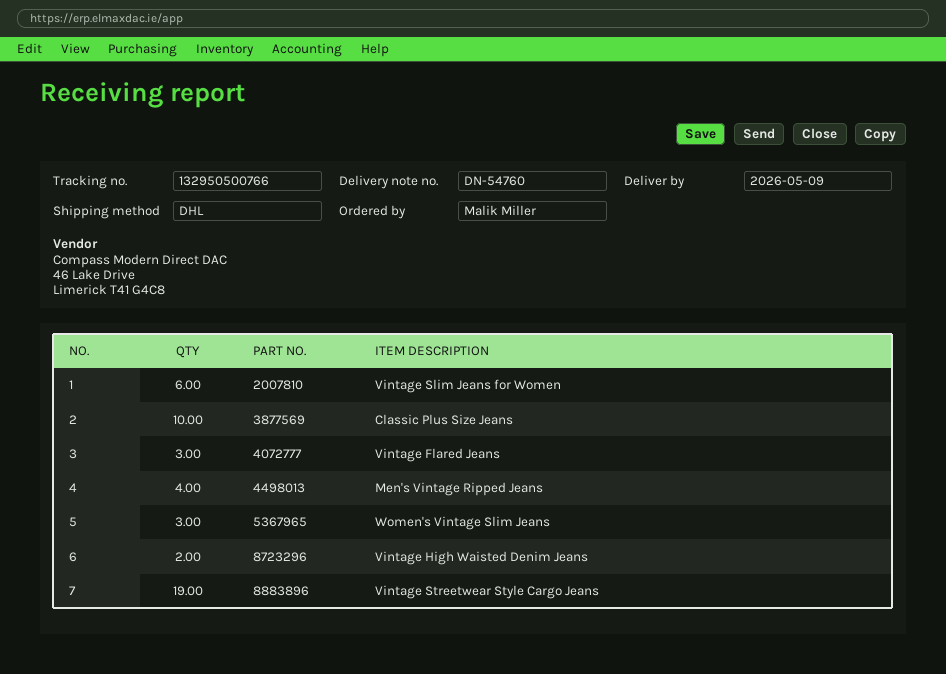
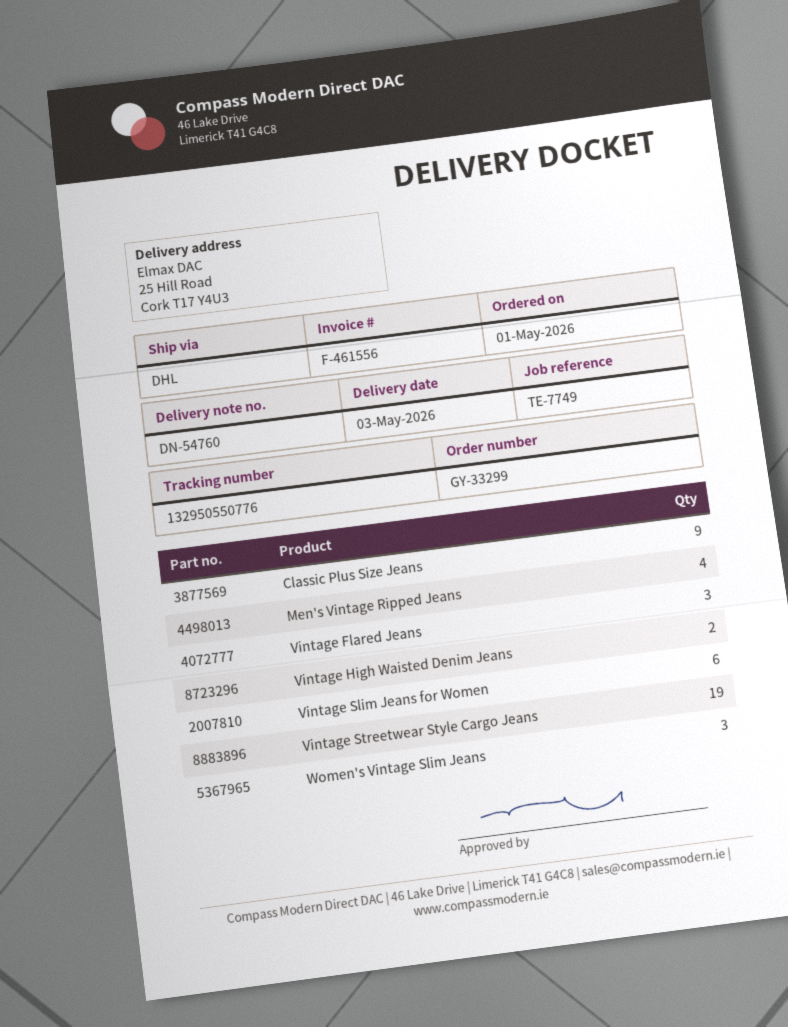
delivery date: 2026-05-09 -> 2026-05-03
tracking number: 132950500766 -> 132950550776
Classic Plus Size Jeans: 10 -> 9

